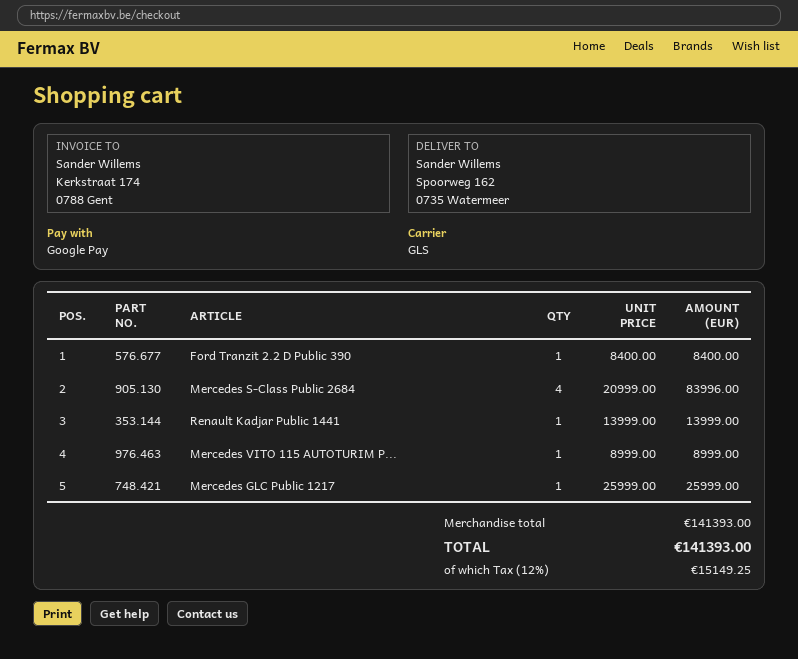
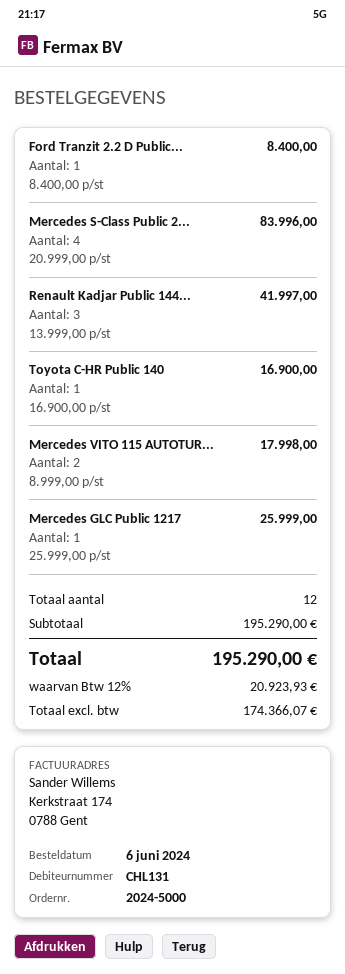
Renault Kadjar Public 1441: 1 x 13999.00 = 13999.00 -> 3 x 13999.00 = 41997.00
Mercedes VITO 115 AUTOTURIM P...: 1 x 8999.00 = 8999.00 -> 2 x 8999.00 = 17998.00
Toyota C-HR Public 140: none -> 1 x 16900.00 = 16900.00
subtotal: 141393.00 -> 195290.00
tax: 12% = 15149.25 -> 12% = 20923.93
total: 141393.00 -> 195290.00

